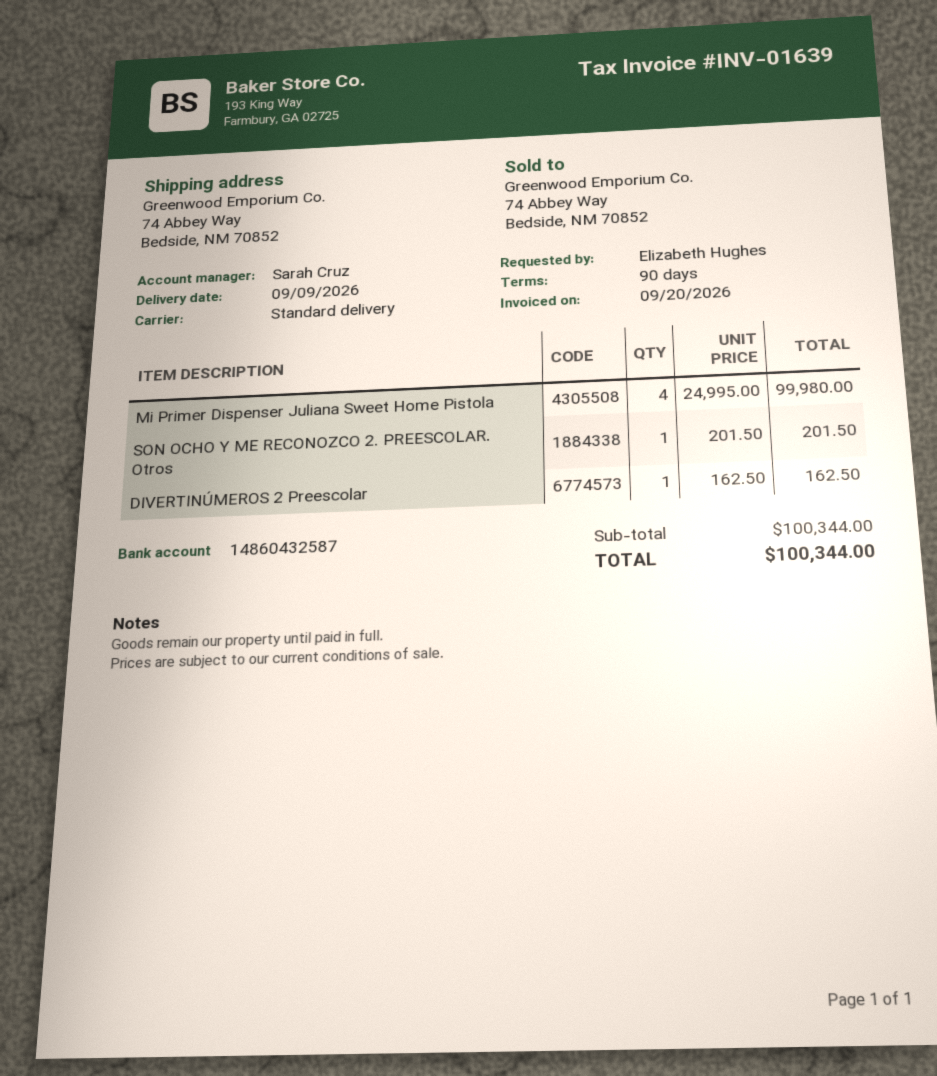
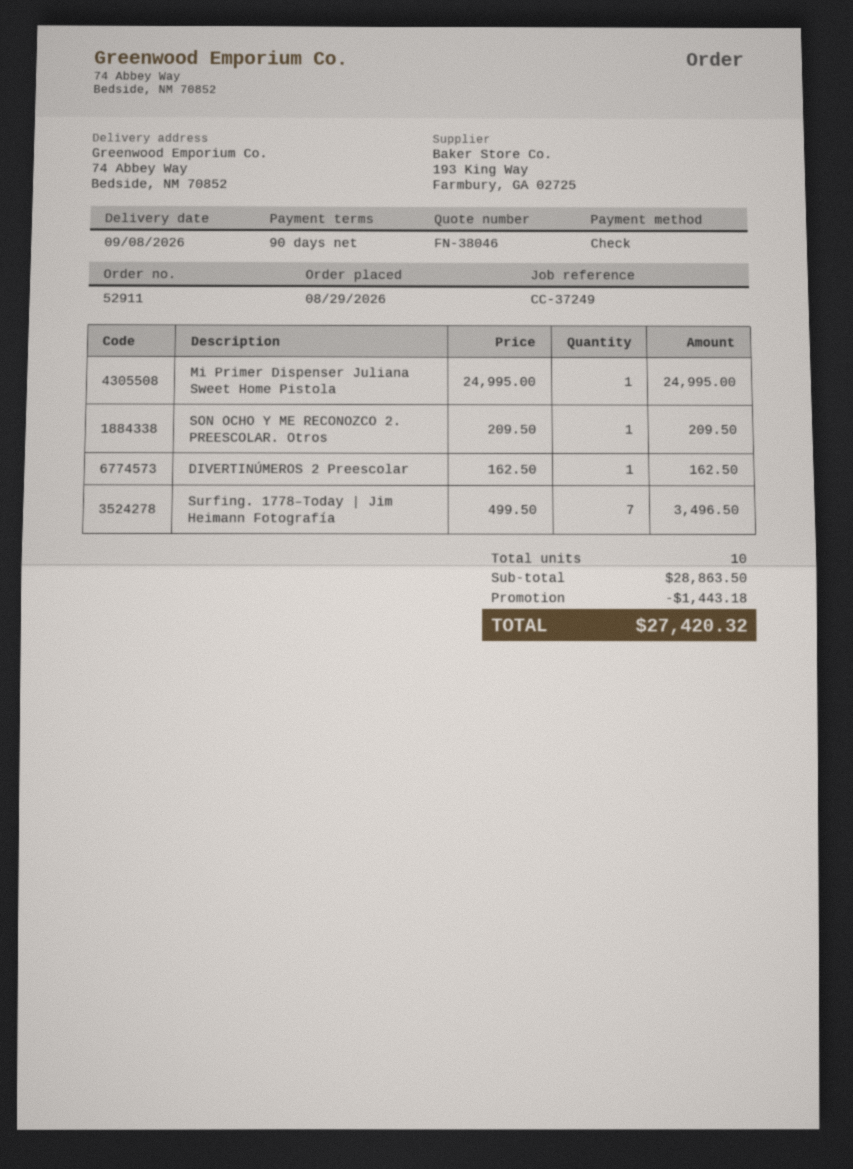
delivery date: 2026-09-09 -> 2026-09-08
Mi Primer Dispenser Juliana Sweet Home Pistola: 4 x 24995.00 = 99980.00 -> 1 x 24995.00 = 24995.00
SON OCHO Y ME RECONOZCO 2. PREESCOLAR. Otros: 1 x 201.50 = 201.50 -> 1 x 209.50 = 209.50
Surfing. 1778–Today | Jim Heimann Fotografía: none -> 7 x 499.50 = 3496.50
subtotal: 100344.00 -> 28863.50
discount: none -> 1443.18
total: 100344.00 -> 27420.32

